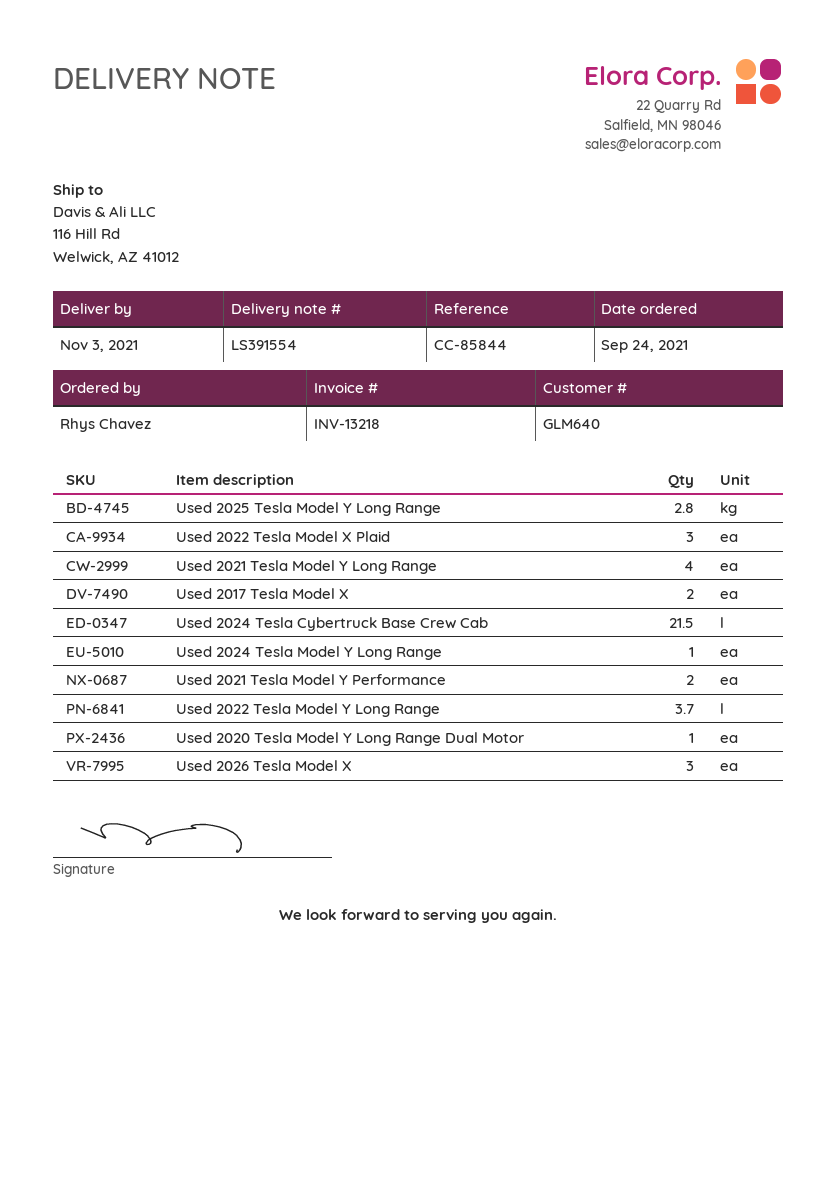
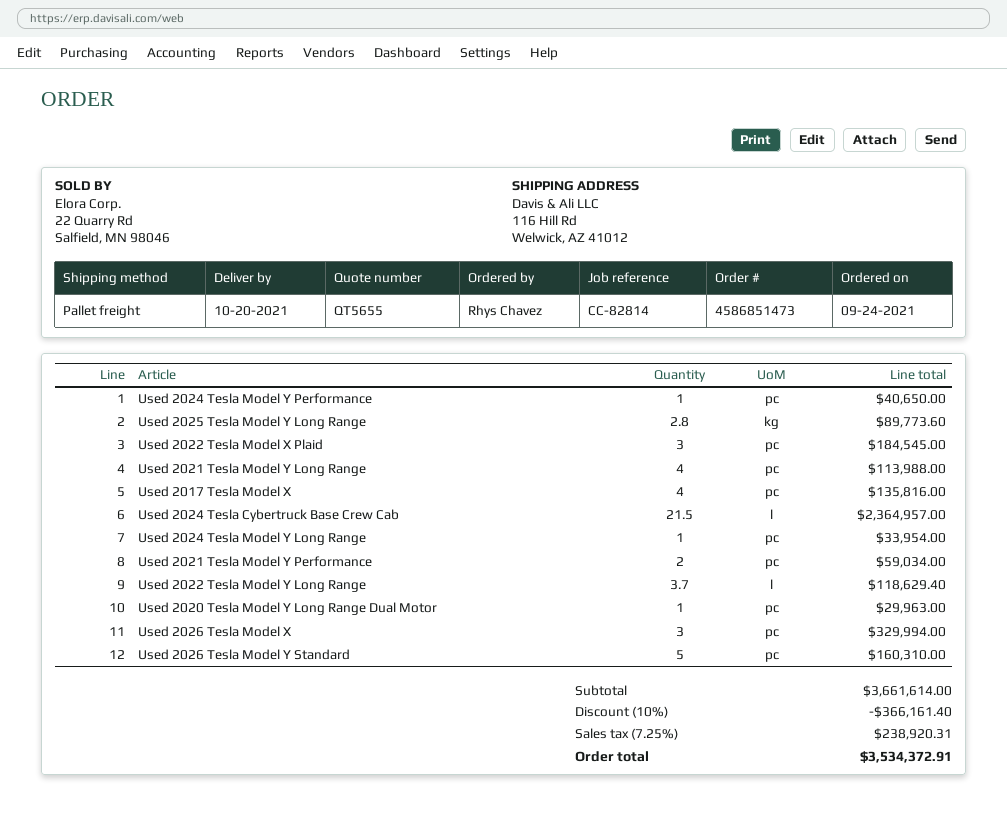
delivery date: 2021-11-03 -> 2021-10-20
reference: CC-85844 -> CC-82814
Used 2017 Tesla Model X: 2 -> 4
Used 2024 Tesla Model Y Performance: none -> 1
Used 2026 Tesla Model Y Standard: none -> 5

